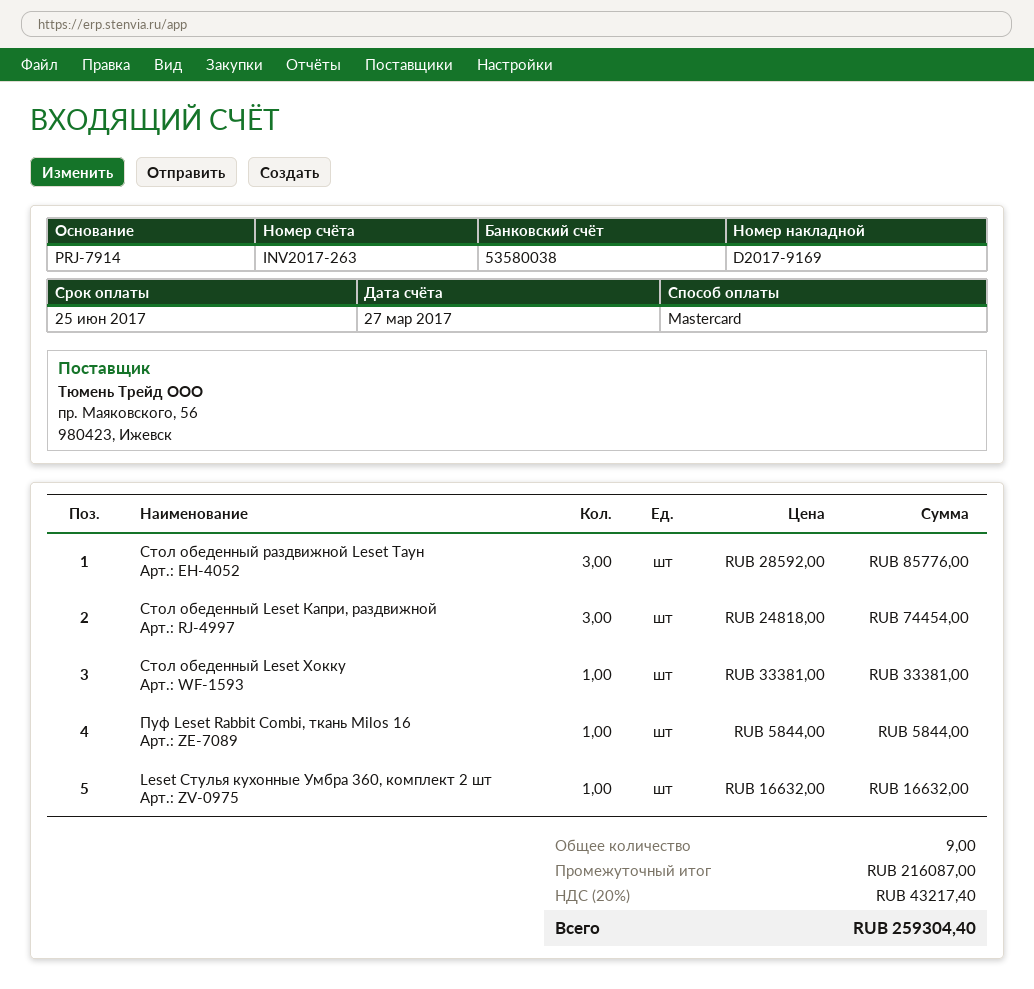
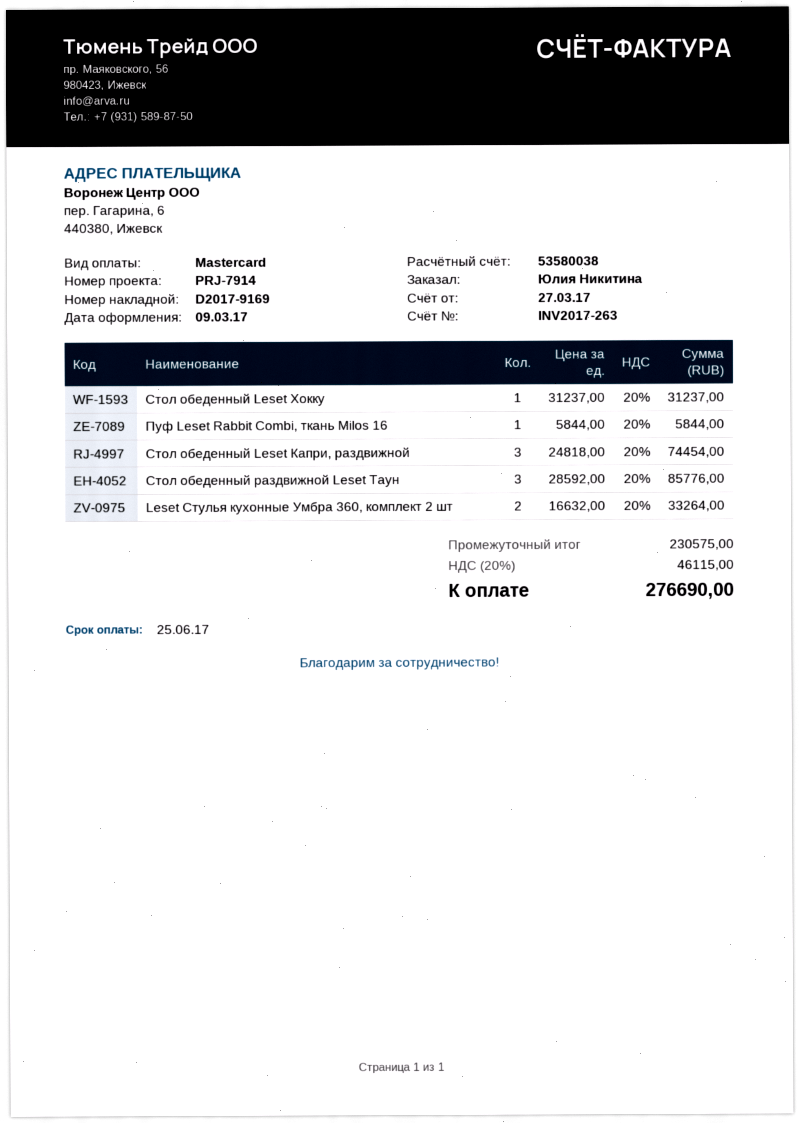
Стол обеденный Leset Хокку: 1 x 33381.00 = 33381.00 -> 1 x 31237.00 = 31237.00
Leset Стулья кухонные Умбра 360, комплект 2 шт: 1 x 16632.00 = 16632.00 -> 2 x 16632.00 = 33264.00
subtotal: 216087.00 -> 230575.00
tax: 20% = 43217.40 -> 20% = 46115.00
total: 259304.40 -> 276690.00

